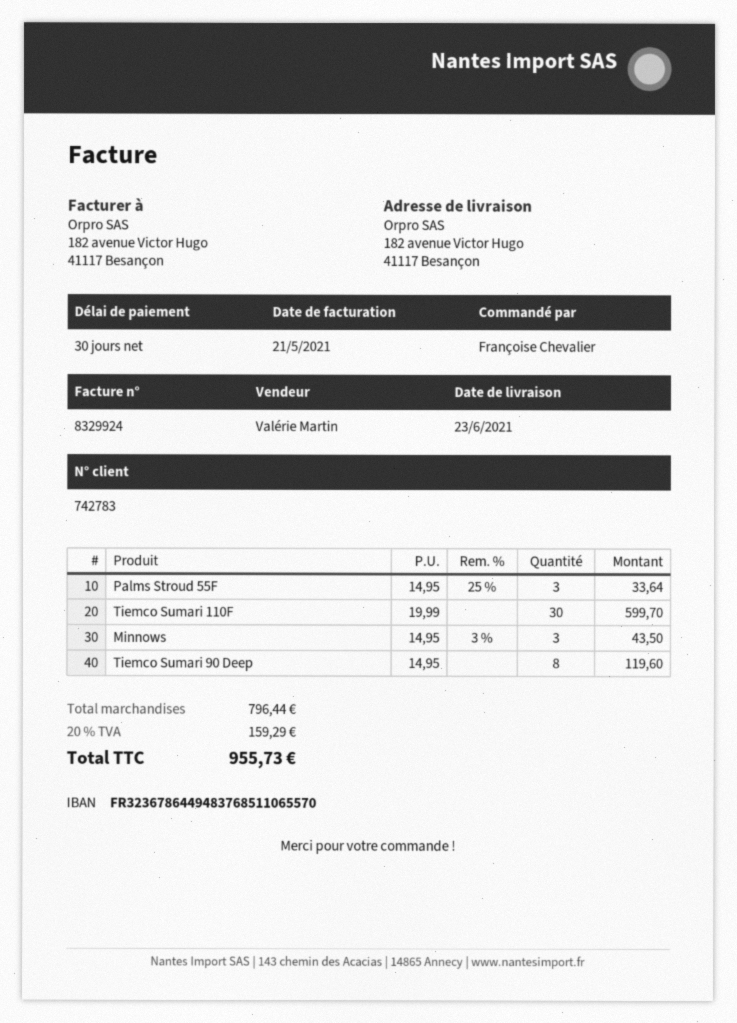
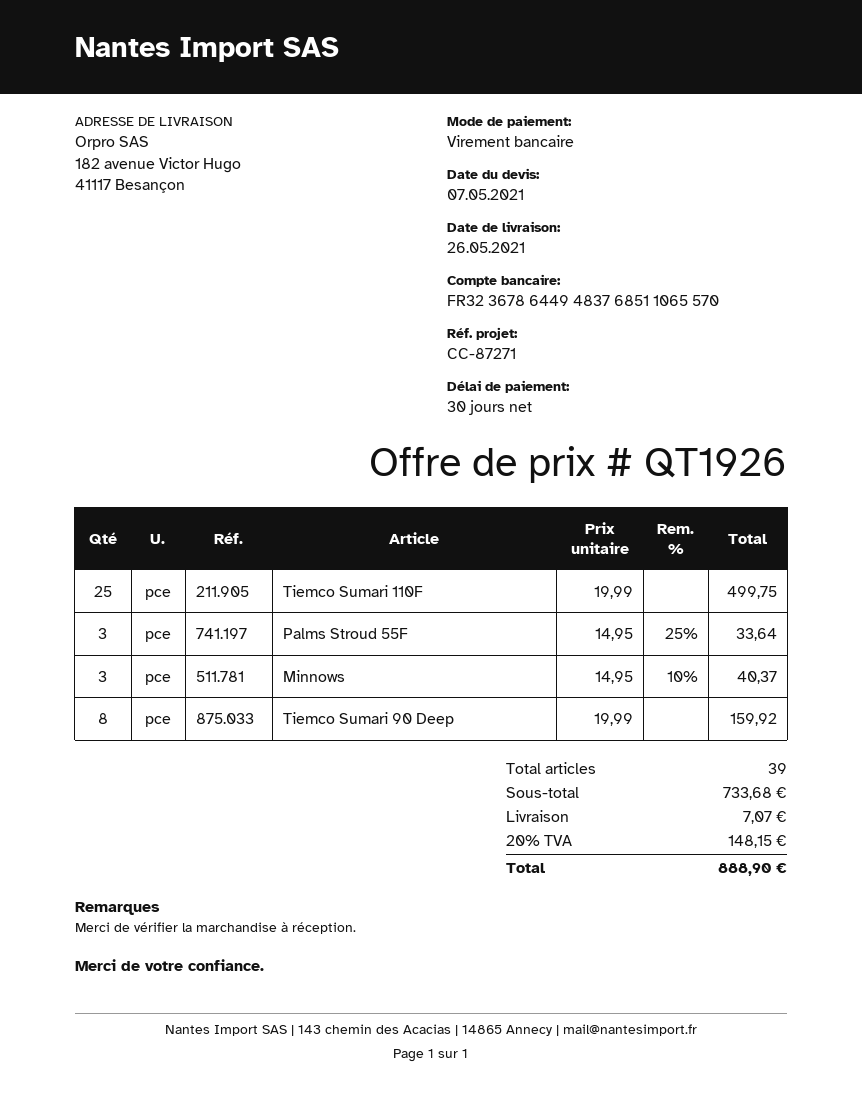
delivery date: 2021-06-23 -> 2021-05-26
Tiemco Sumari 110F: 30 x 19.99 = 599.70 -> 25 x 19.99 = 499.75
Minnows: 3 x 14.95 - 3% = 43.50 -> 3 x 14.95 - 10% = 40.37
Tiemco Sumari 90 Deep: 8 x 14.95 = 119.60 -> 8 x 19.99 = 159.92
subtotal: 796.44 -> 733.68
shipping: none -> 7.07
tax: 20% = 159.29 -> 20% = 148.15
total: 955.73 -> 888.90

